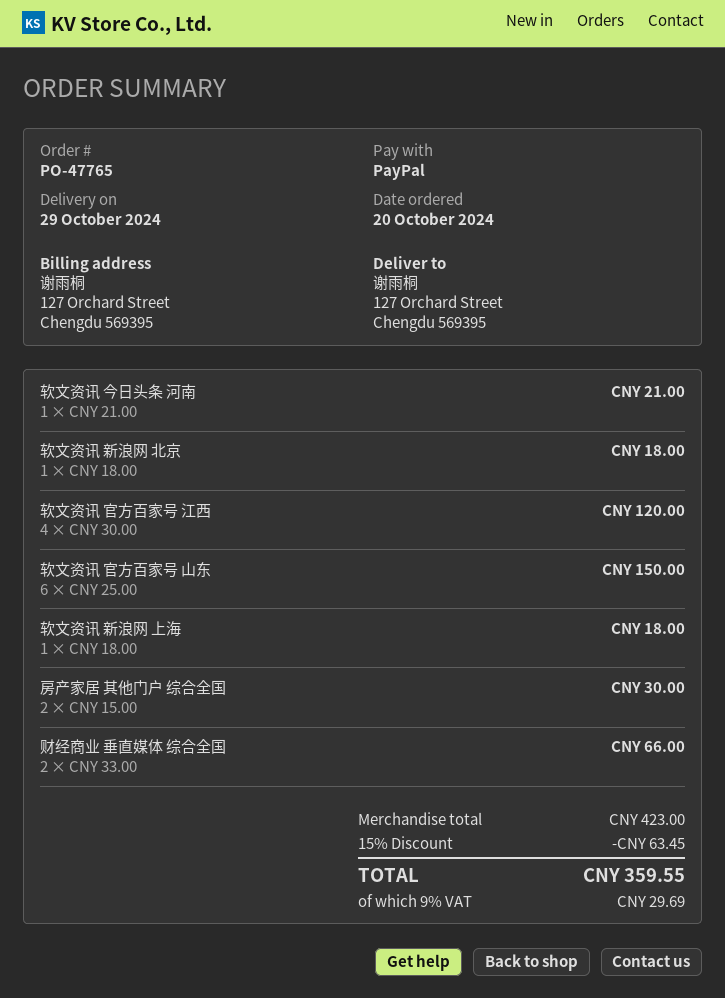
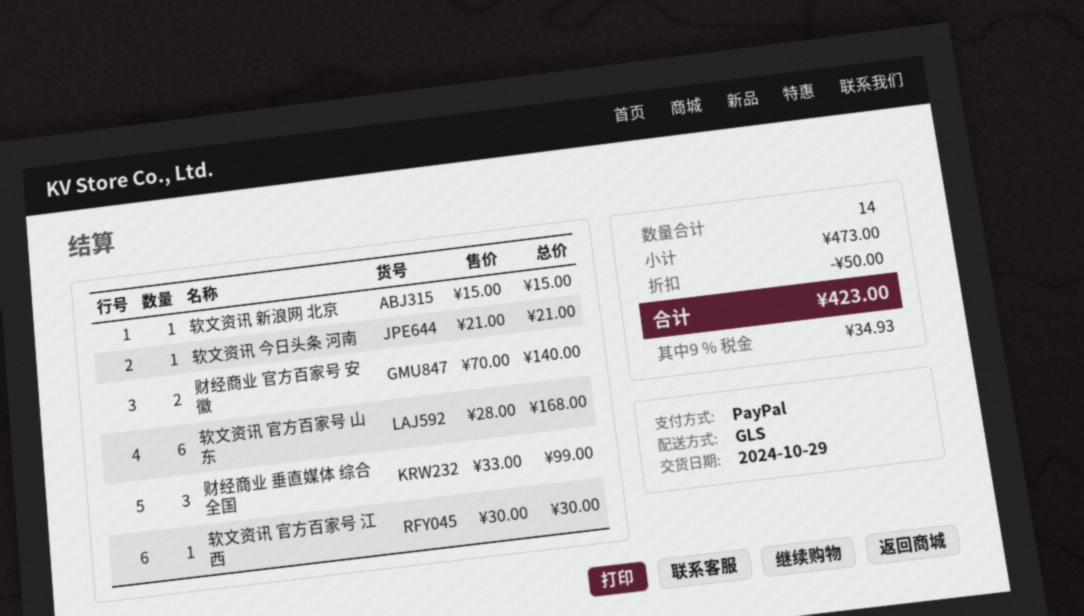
软文资讯 新浪网 北京: 1 x 18.00 = 18.00 -> 1 x 15.00 = 15.00
软文资讯 官方百家号 江西: 4 x 30.00 = 120.00 -> 1 x 30.00 = 30.00
软文资讯 官方百家号 山东: 6 x 25.00 = 150.00 -> 6 x 28.00 = 168.00
软文资讯 新浪网 上海: 1 x 18.00 = 18.00 -> none
房产家居 其他门户 综合全国: 2 x 15.00 = 30.00 -> none
财经商业 垂直媒体 综合全国: 2 x 33.00 = 66.00 -> 3 x 33.00 = 99.00
财经商业 官方百家号 安徽: none -> 2 x 70.00 = 140.00
subtotal: 423.00 -> 473.00
discount: 63.45 -> 50.00
tax: 9% = 29.69 -> 9% = 34.93
total: 359.55 -> 423.00

